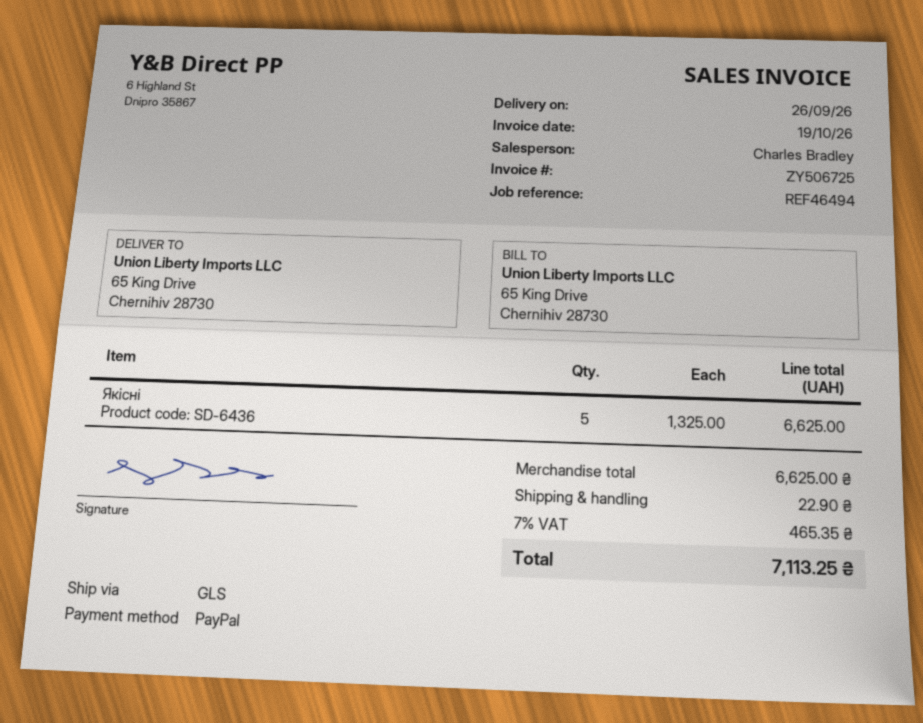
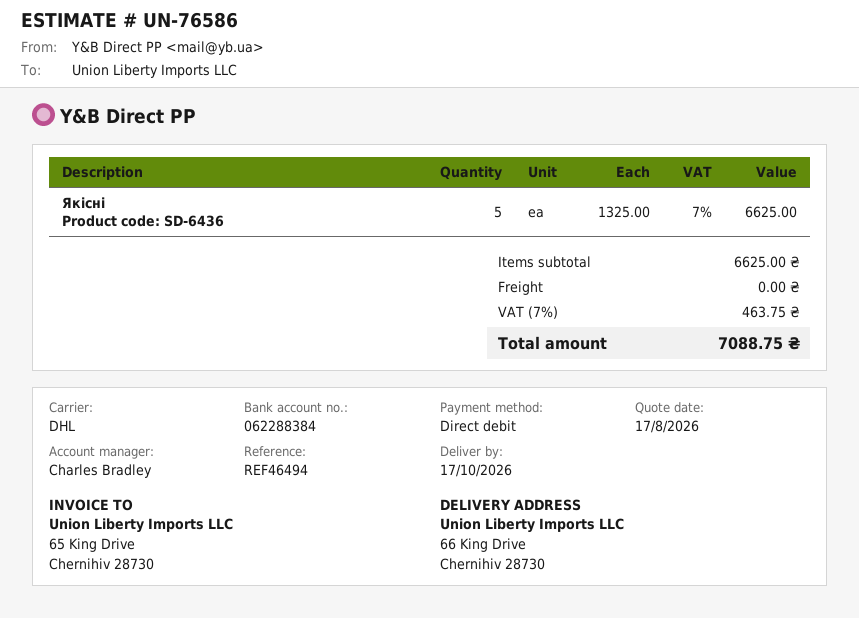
delivery date: 2026-09-26 -> 2026-10-17
payment method: PayPal -> direct debit
shipping method: GLS -> DHL
ship to: 65 King Drive, Chernihiv 28730 -> 66 King Drive, Chernihiv 28730
shipping: 22.90 -> 0.00
tax: 7% = 465.35 -> 7% = 463.75
total: 7113.25 -> 7088.75

